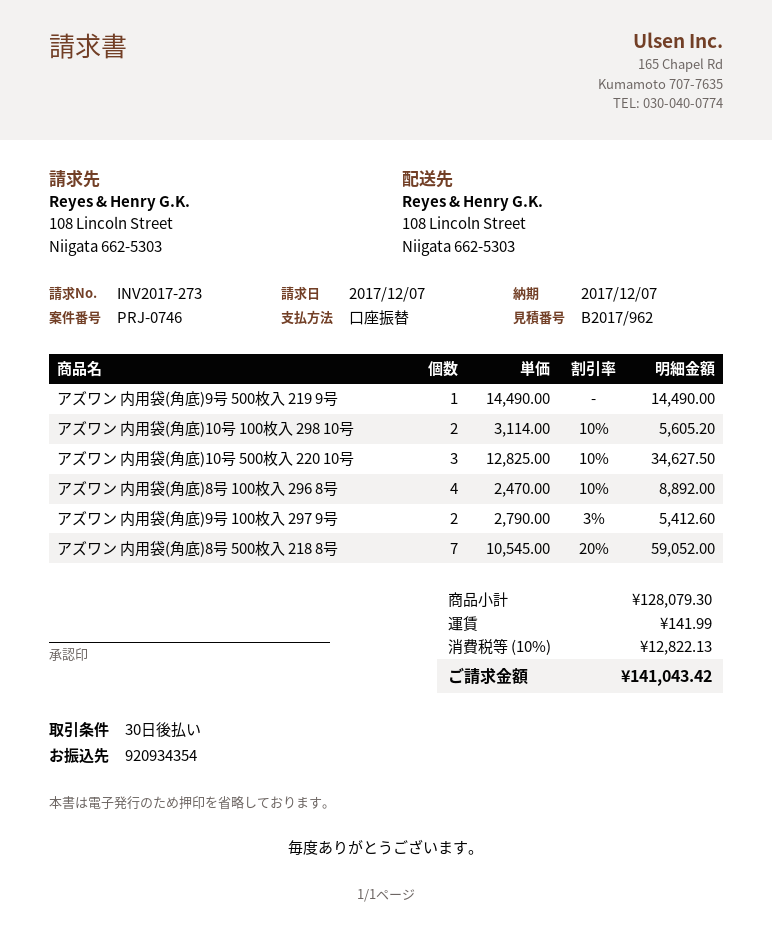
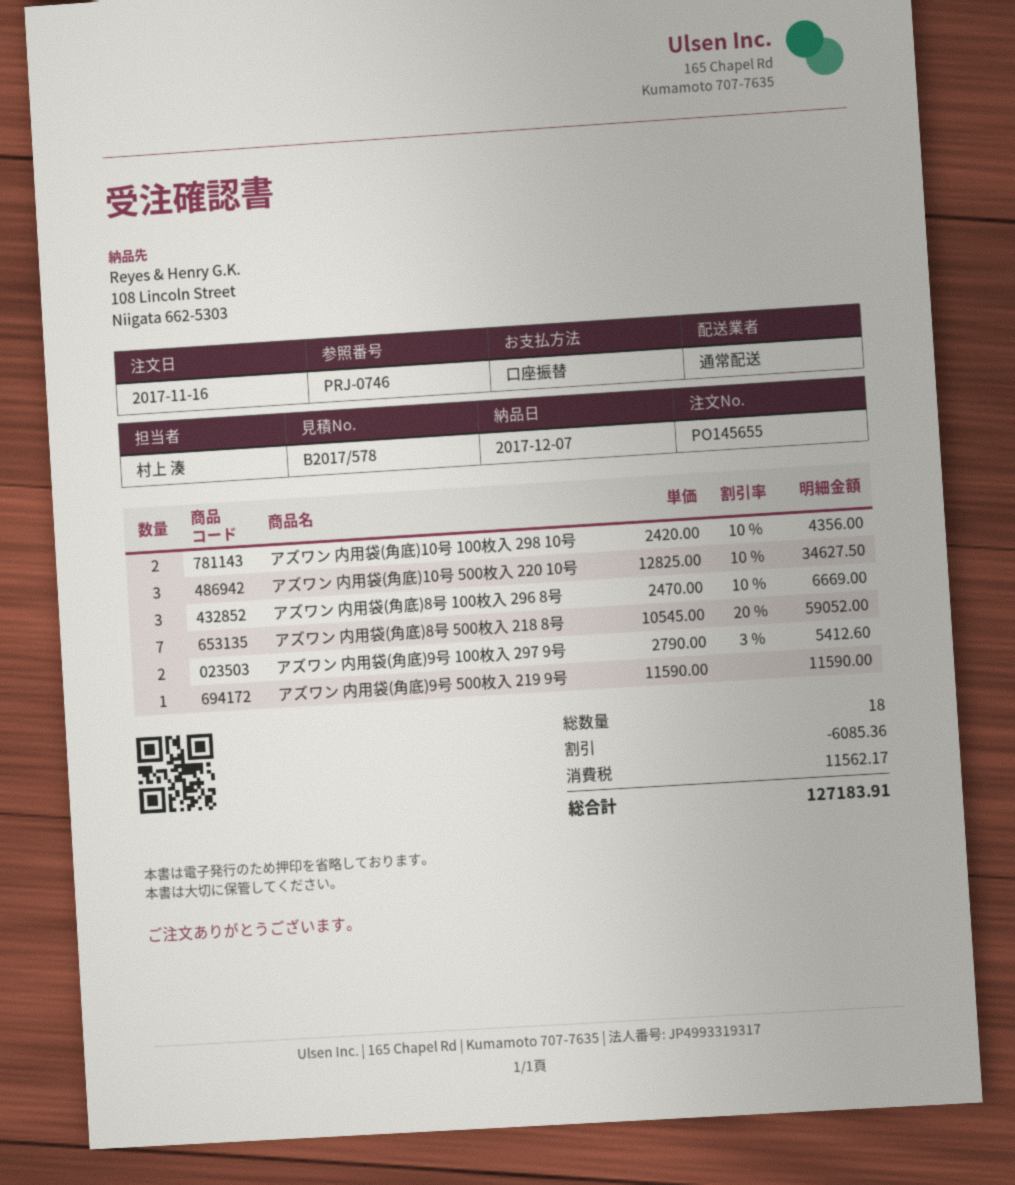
quote number: B2017/962 -> B2017/578
アズワン 内用袋(角底)9号 500枚入 219 9号: 1 x 14490.00 = 14490.00 -> 1 x 11590.00 = 11590.00
アズワン 内用袋(角底)10号 100枚入 298 10号: 2 x 3114.00 - 10% = 5605.20 -> 2 x 2420.00 - 10% = 4356.00
アズワン 内用袋(角底)8号 100枚入 296 8号: 4 x 2470.00 - 10% = 8892.00 -> 3 x 2470.00 - 10% = 6669.00
discount: none -> 6085.36
shipping: 141.99 -> none
tax: 12822.13 -> 11562.17
total: 141043.42 -> 127183.91

